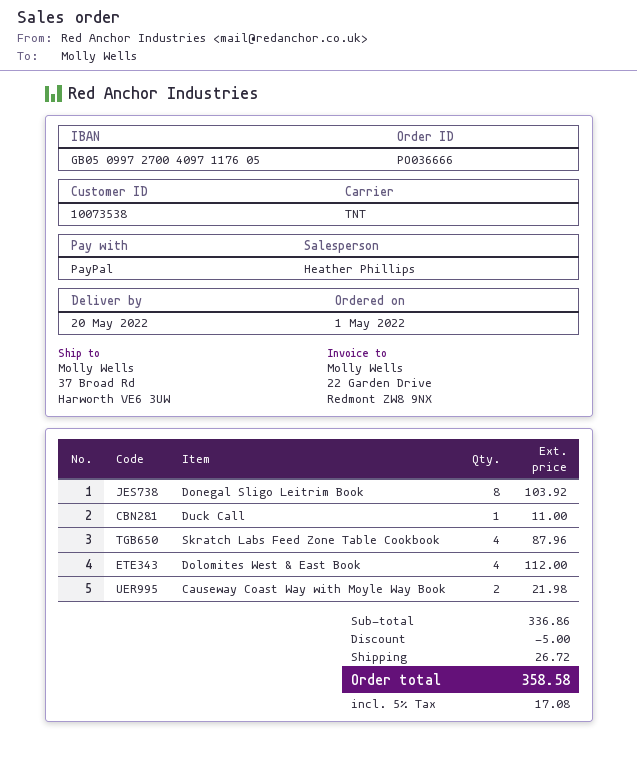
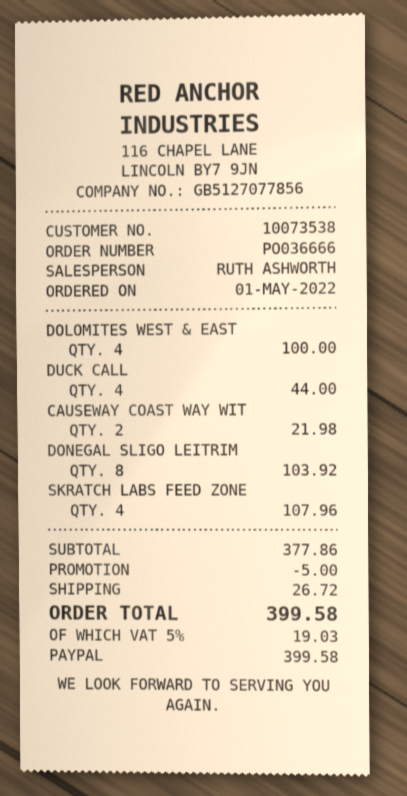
sales rep: Heather Phillips -> RUTH ASHWORTH
Duck Call: 1 for 11.00 -> 4 for 44.00
Skratch Labs Feed Zone Table Cookbook: 4 for 87.96 -> 4 for 107.96
Dolomites West & East Book: 4 for 112.00 -> 4 for 100.00
subtotal: 336.86 -> 377.86
tax: 5% = 17.08 -> 5% = 19.03
total: 358.58 -> 399.58

